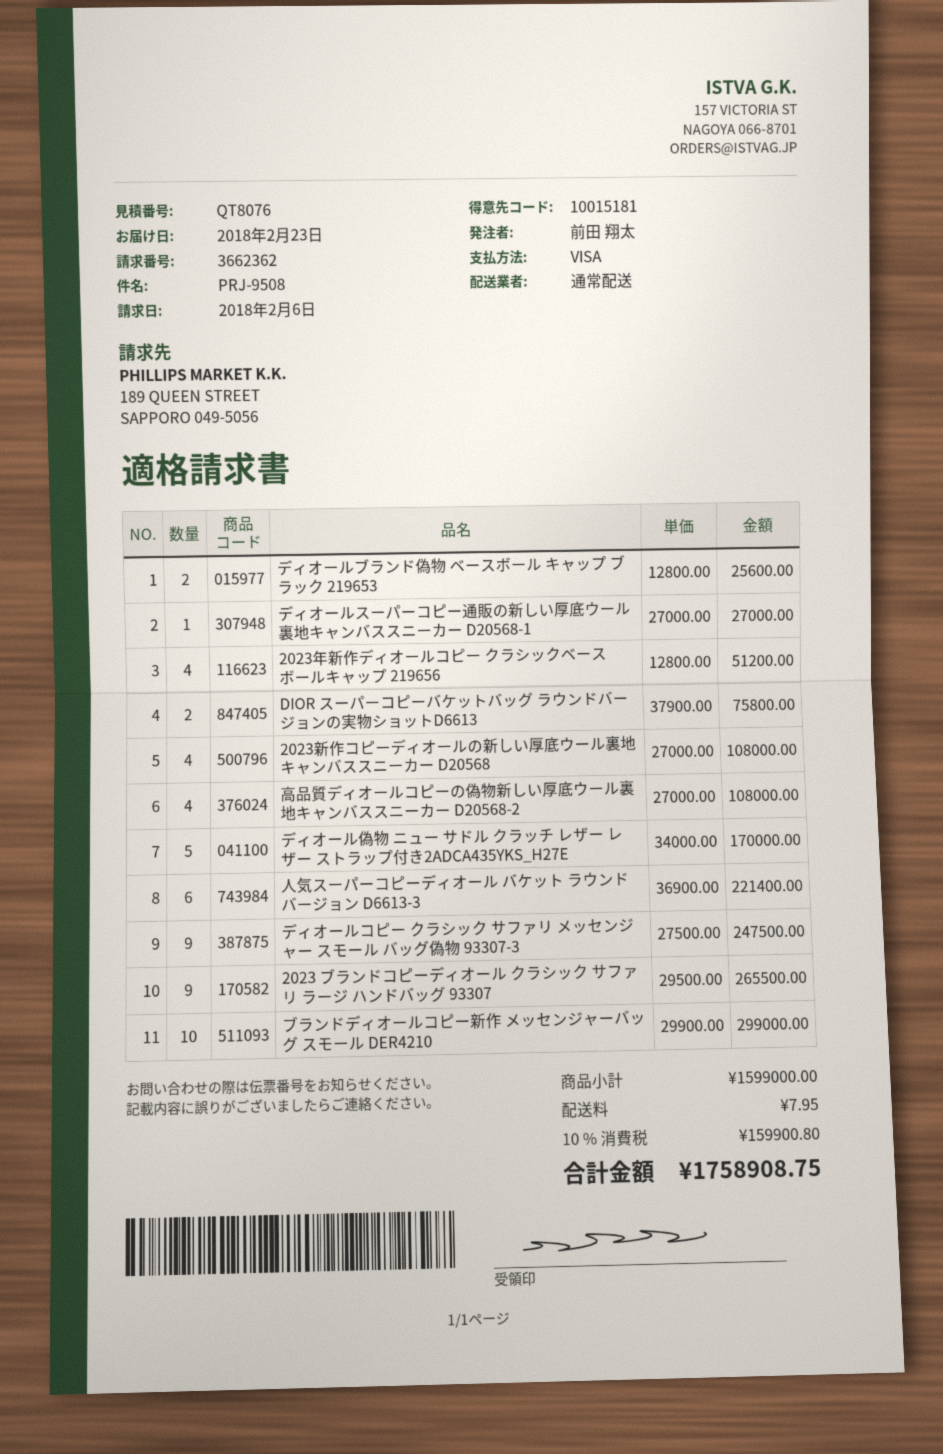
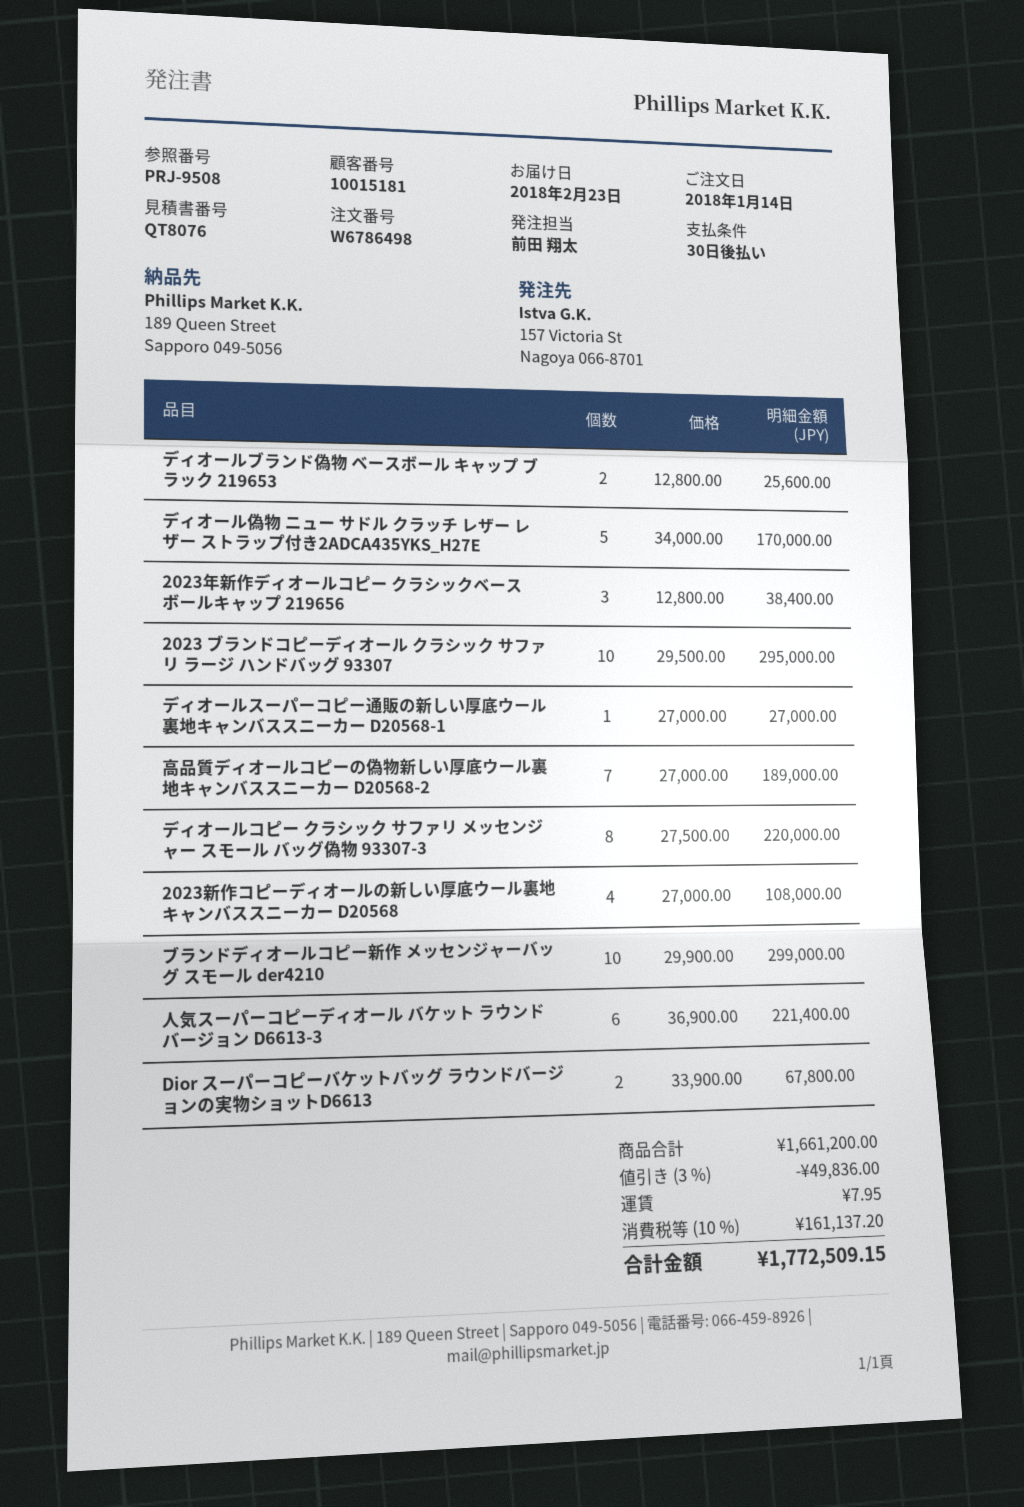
2023年新作ディオールコピー クラシックベースボールキャップ 219656: 4 x 12800.00 = 51200.00 -> 3 x 12800.00 = 38400.00
DIOR スーパーコピーバケットバッグ ラウンドバージョンの実物ショットD6613: 2 x 37900.00 = 75800.00 -> 2 x 33900.00 = 67800.00
高品質ディオールコピーの偽物新しい厚底ウール裏地キャンバススニーカー D20568-2: 4 x 27000.00 = 108000.00 -> 7 x 27000.00 = 189000.00
ディオールコピー クラシック サファリ メッセンジャー スモール バッグ偽物 93307-3: 9 x 27500.00 = 247500.00 -> 8 x 27500.00 = 220000.00
2023 ブランドコピーディオール クラシック サファリ ラージ ハンドバッグ 93307: 9 x 29500.00 = 265500.00 -> 10 x 29500.00 = 295000.00
subtotal: 1599000.00 -> 1661200.00
discount: none -> 3% = 49836.00
tax: 10% = 159900.80 -> 10% = 161137.20
total: 1758908.75 -> 1772509.15

